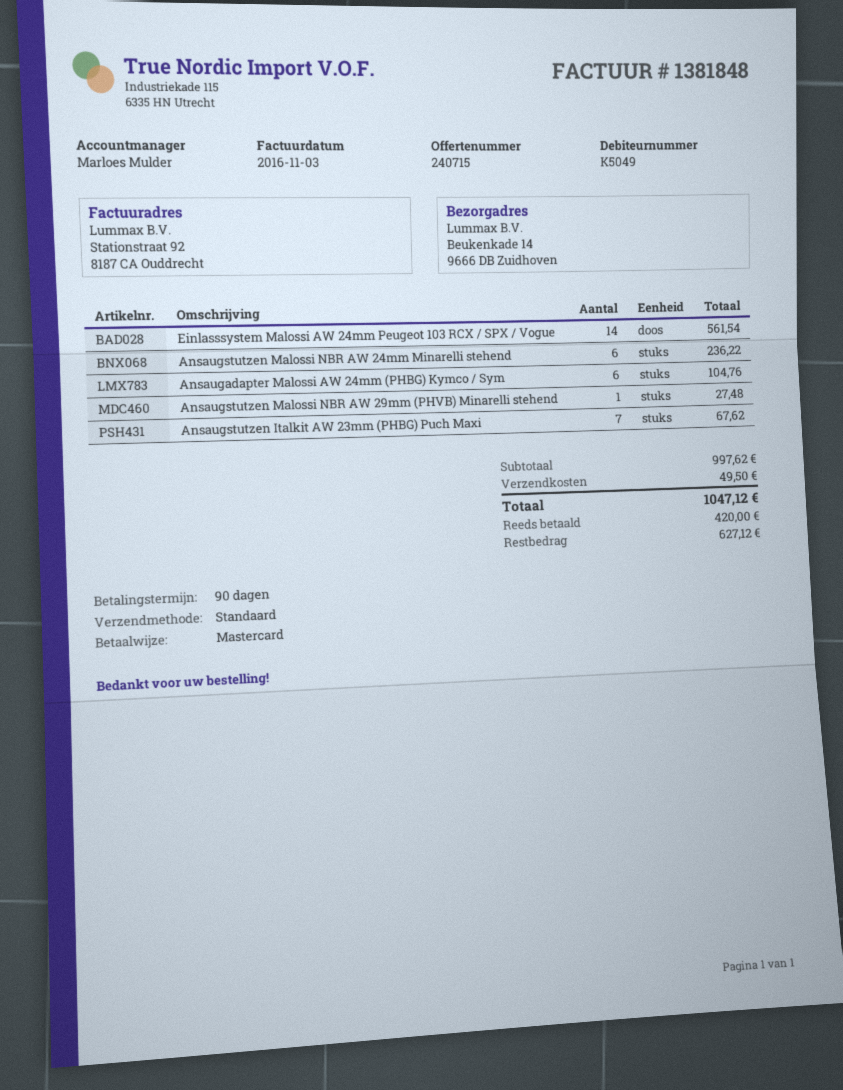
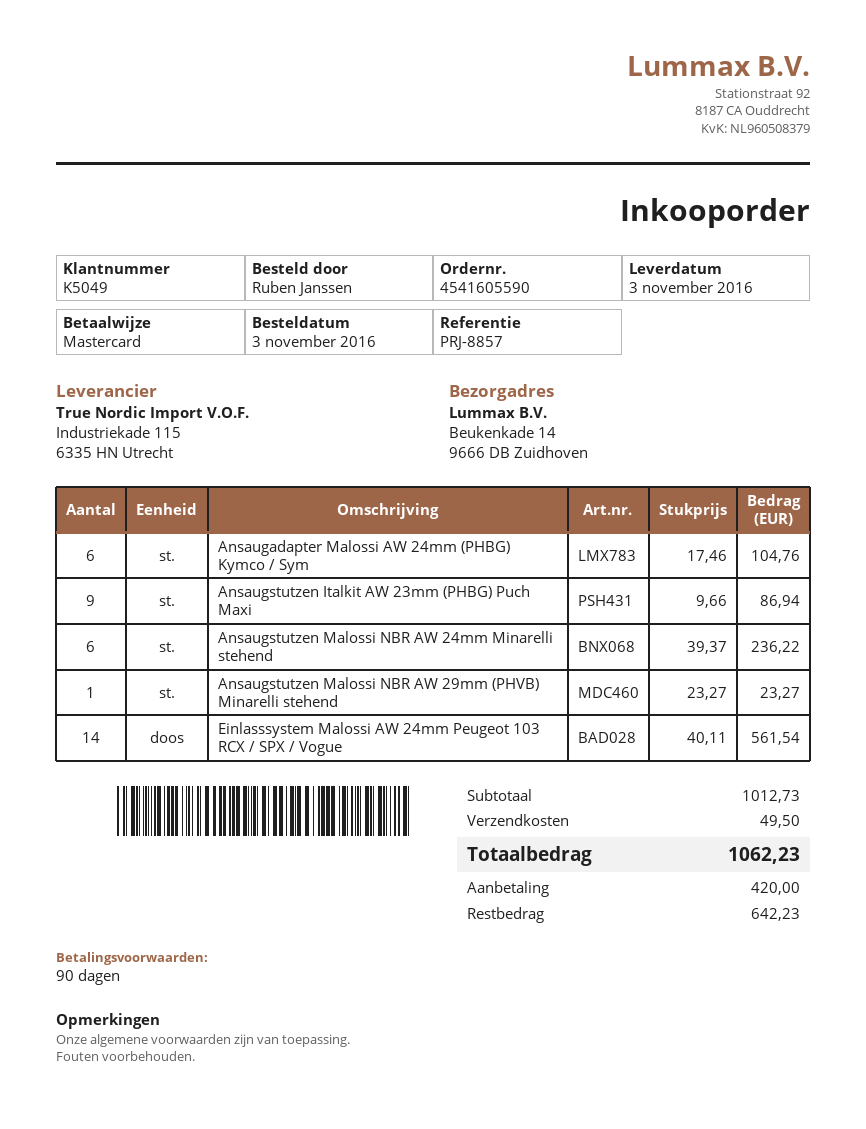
Ansaugstutzen Malossi NBR AW 29mm (PHVB) Minarelli stehend: 1 for 27.48 -> 1 for 23.27
Ansaugstutzen Italkit AW 23mm (PHBG) Puch Maxi: 7 for 67.62 -> 9 for 86.94
subtotal: 997.62 -> 1012.73
total: 1047.12 -> 1062.23
balance: 627.12 -> 642.23

